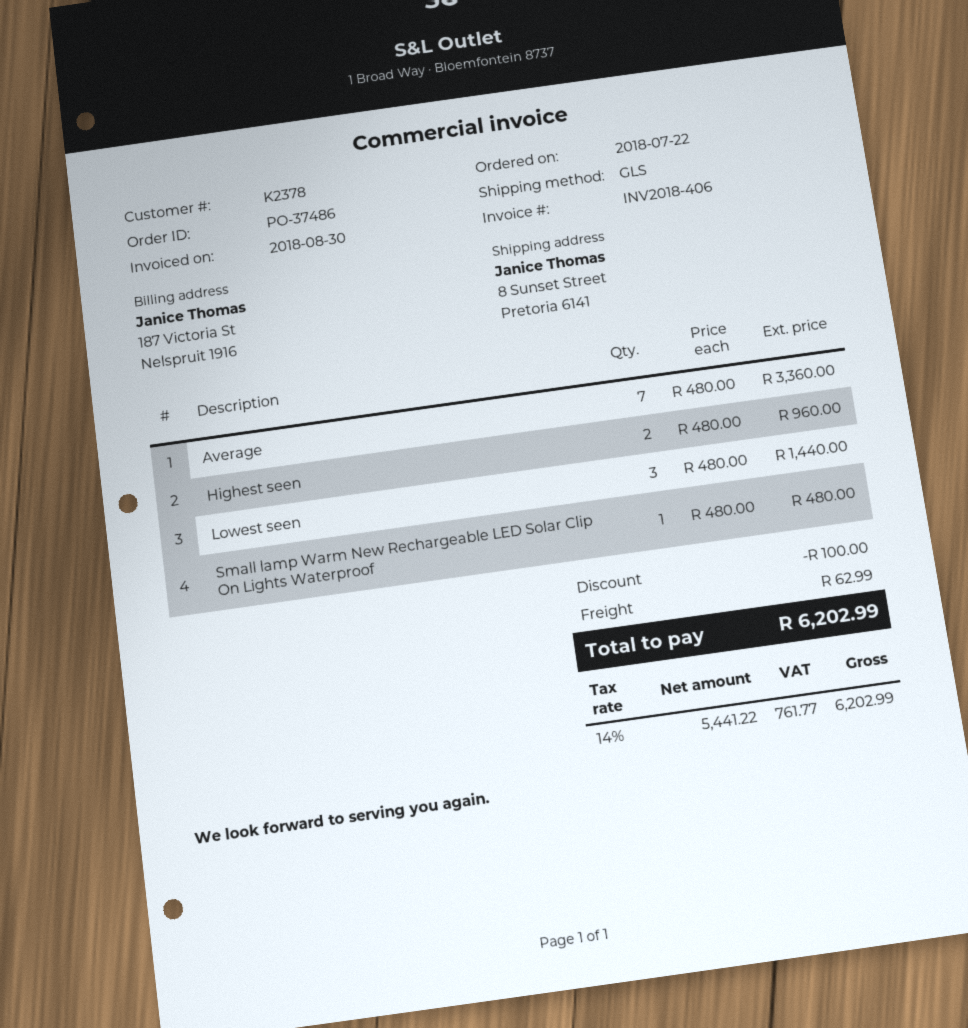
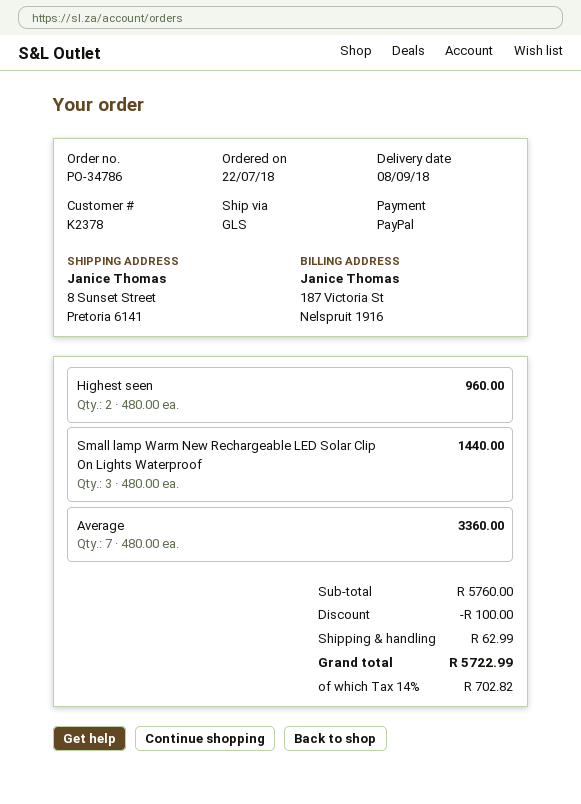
order number: PO-37486 -> PO-34786
Lowest seen: 3 x 480.00 = 1440.00 -> none
Small lamp Warm New Rechargeable LED Solar Clip On Lights Waterproof: 1 x 480.00 = 480.00 -> 3 x 480.00 = 1440.00
tax: 14% = 761.77 -> 14% = 702.82
total: 6202.99 -> 5722.99

